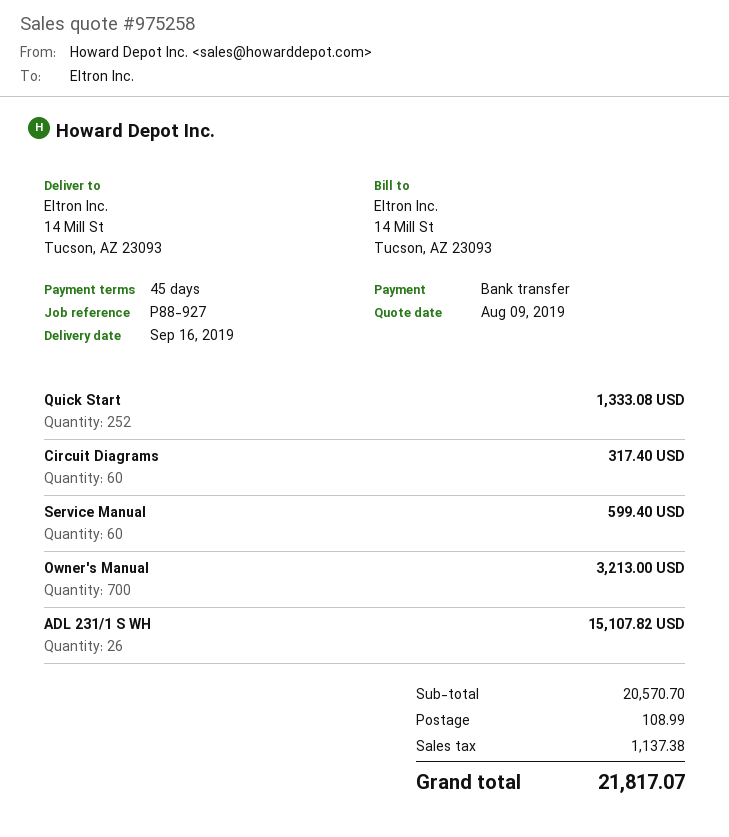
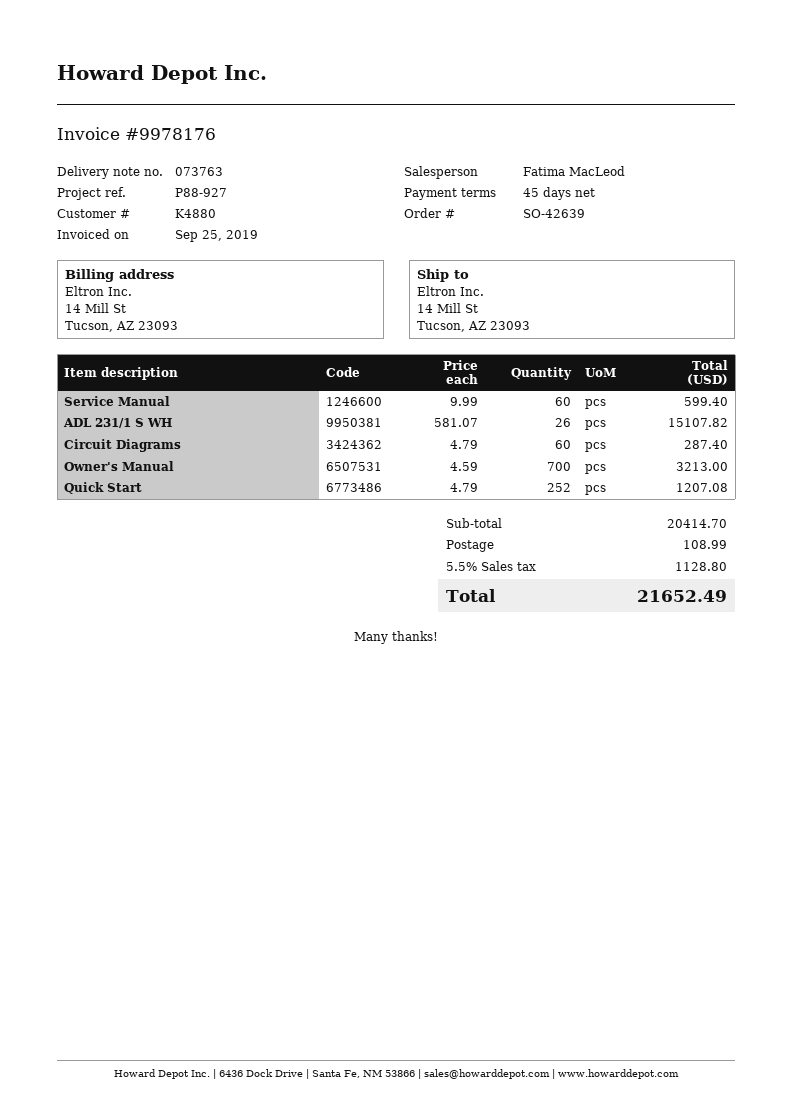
Quick Start: 252 for 1333.08 -> 252 for 1207.08
Circuit Diagrams: 60 for 317.40 -> 60 for 287.40
subtotal: 20570.70 -> 20414.70
tax: 1137.38 -> 1128.80
total: 21817.07 -> 21652.49

